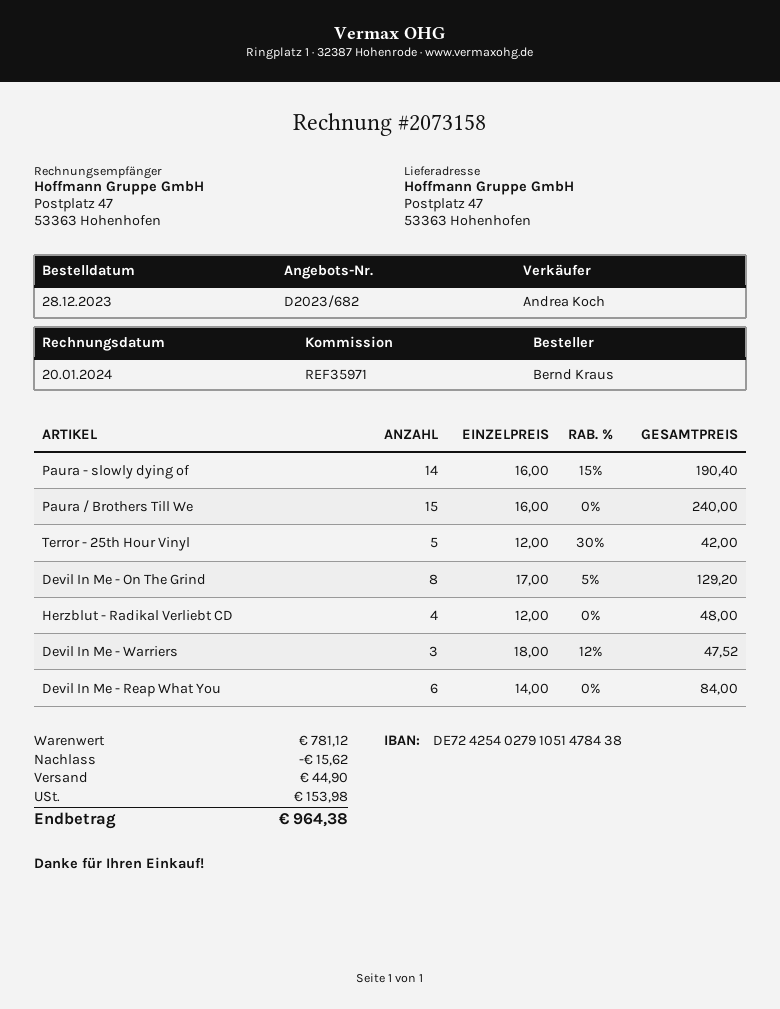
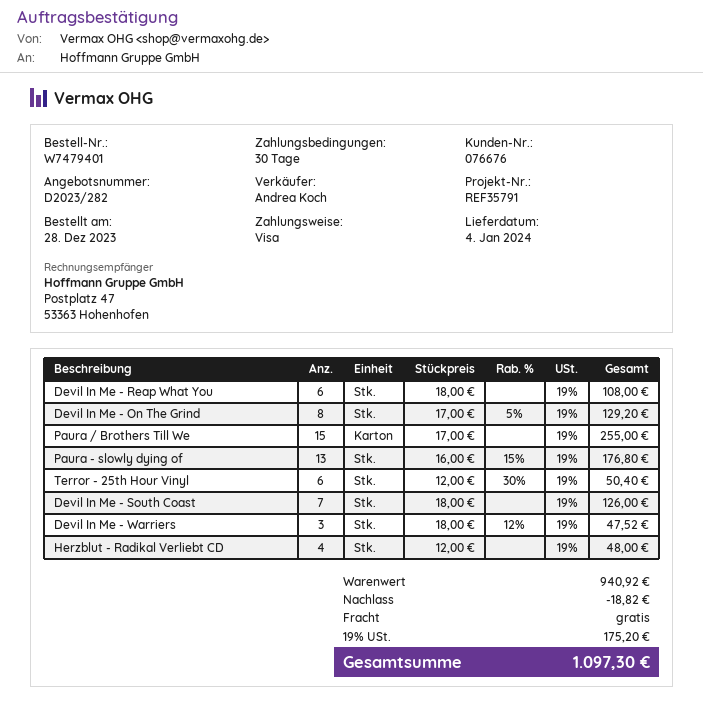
quote number: D2023/682 -> D2023/282
reference: REF35971 -> REF35791
Paura - slowly dying of: 14 x 16.00 - 15% = 190.40 -> 13 x 16.00 - 15% = 176.80
Paura / Brothers Till We: 15 x 16.00 = 240.00 -> 15 x 17.00 = 255.00
Terror - 25th Hour Vinyl: 5 x 12.00 - 30% = 42.00 -> 6 x 12.00 - 30% = 50.40
Devil In Me - Reap What You: 6 x 14.00 = 84.00 -> 6 x 18.00 = 108.00
Devil In Me - South Coast: none -> 7 x 18.00 = 126.00
subtotal: 781.12 -> 940.92
discount: 15.62 -> 18.82
shipping: 44.90 -> 0.00
tax: 153.98 -> 175.20
total: 964.38 -> 1097.30

